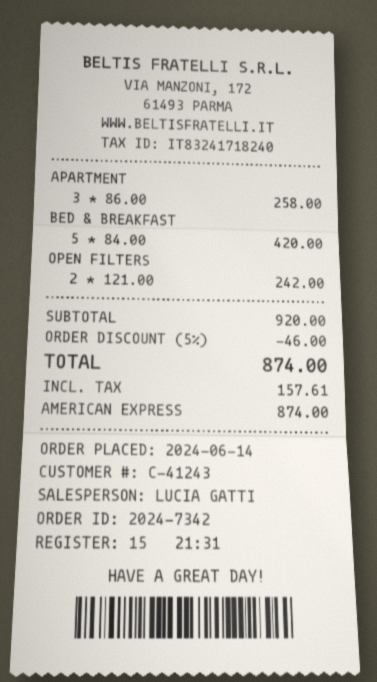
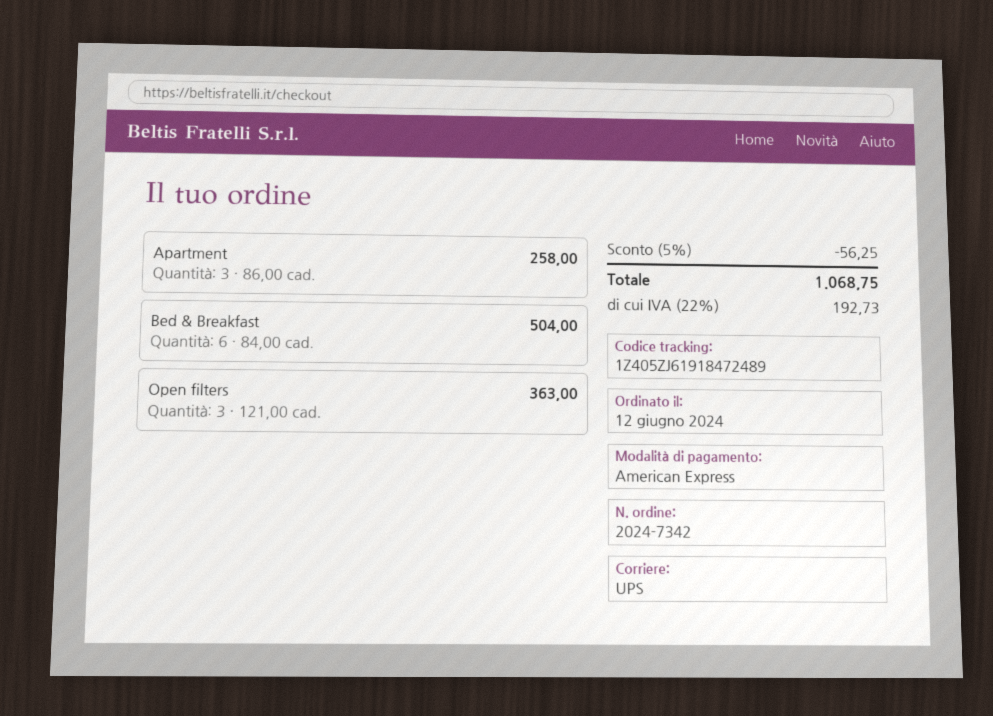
order date: 2024-06-14 -> 2024-06-12
BED & BREAKFAST: 5 x 84.00 = 420.00 -> 6 x 84.00 = 504.00
OPEN FILTERS: 2 x 121.00 = 242.00 -> 3 x 121.00 = 363.00
discount: 5% = 46.00 -> 5% = 56.25
tax: 157.61 -> 192.73
total: 874.00 -> 1068.75

